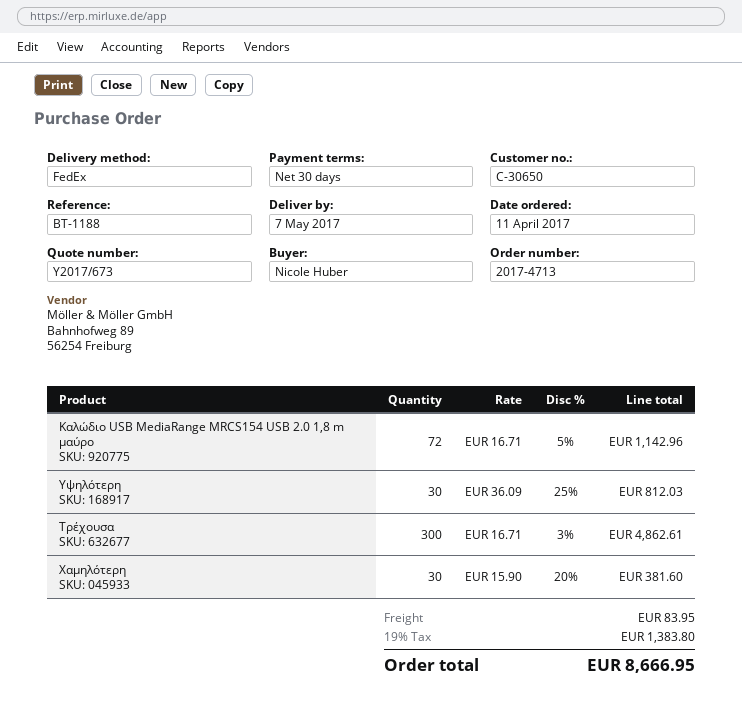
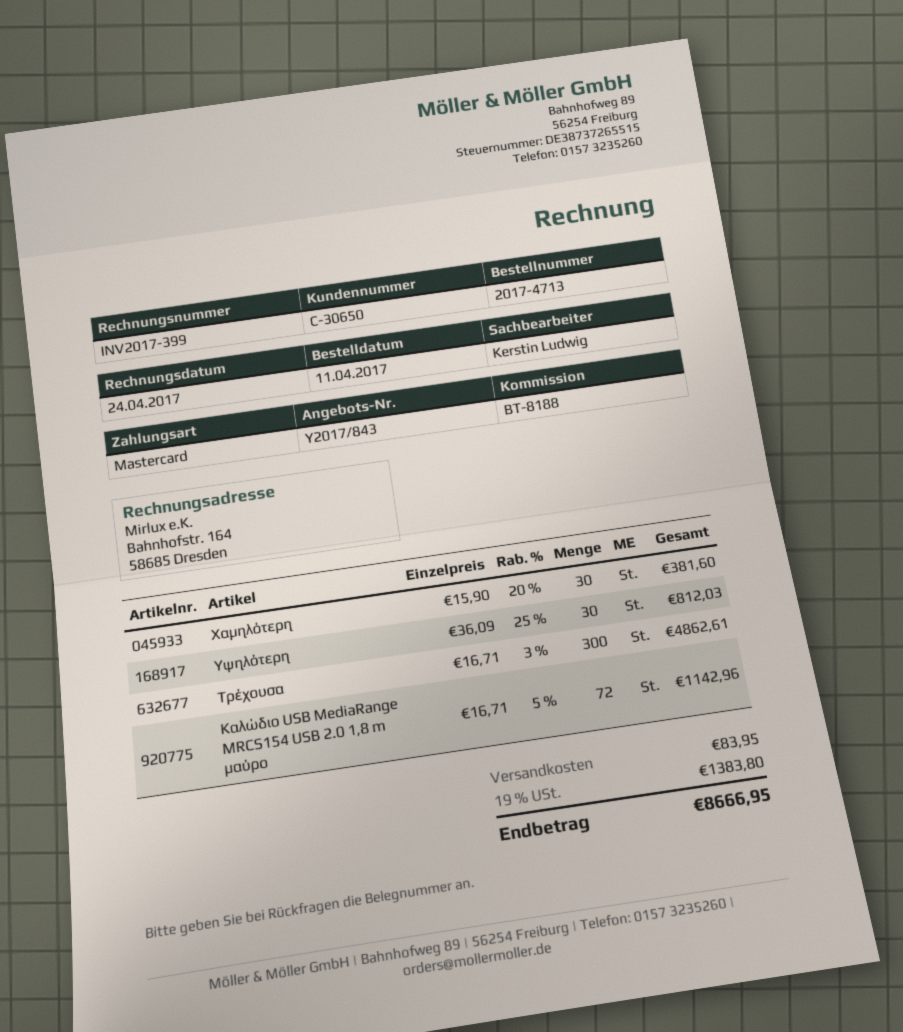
quote number: Y2017/673 -> Y2017/843
reference: BT-1188 -> BT-8188

